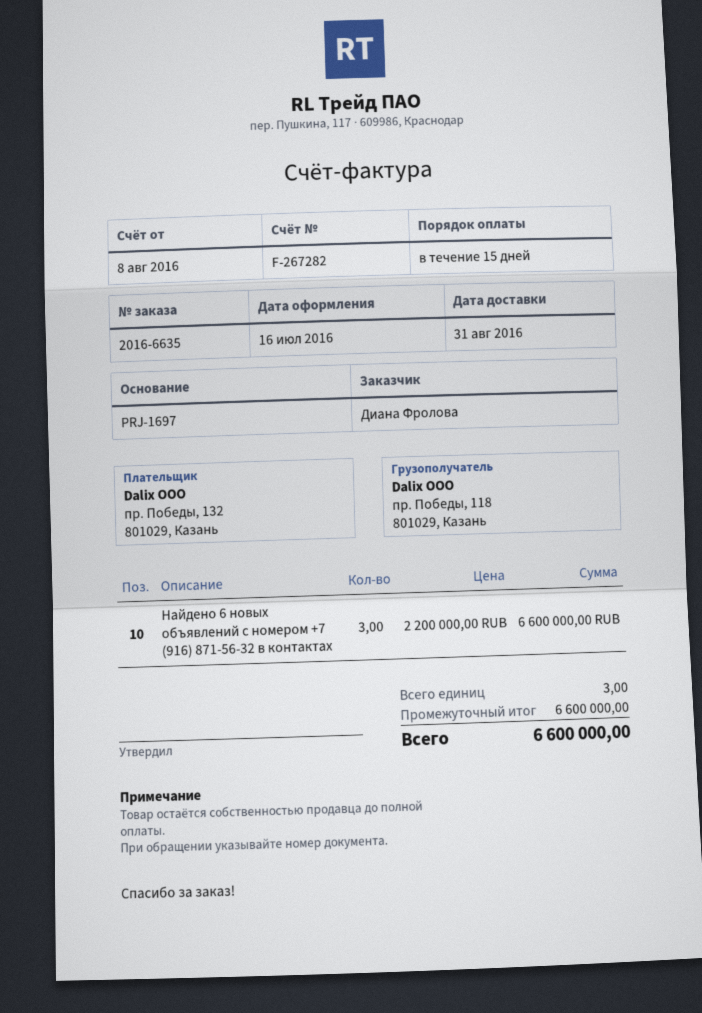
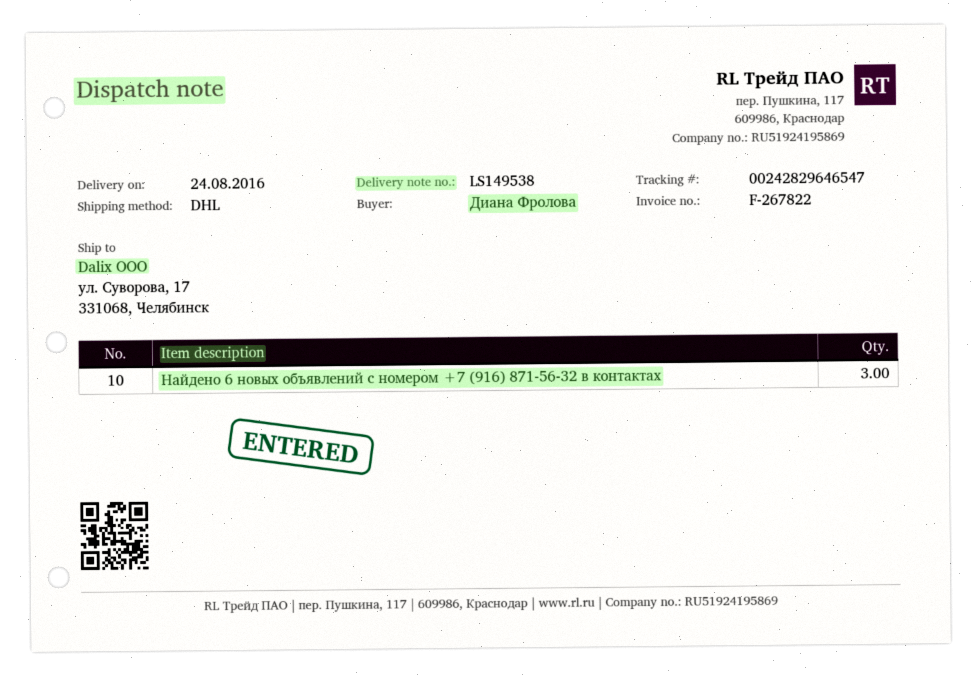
delivery date: 2016-08-31 -> 2016-08-24
invoice number: F-267282 -> F-267822
ship to: пр. Победы, 118, 801029, Казань -> ул. Суворова, 17, 331068, Челябинск

